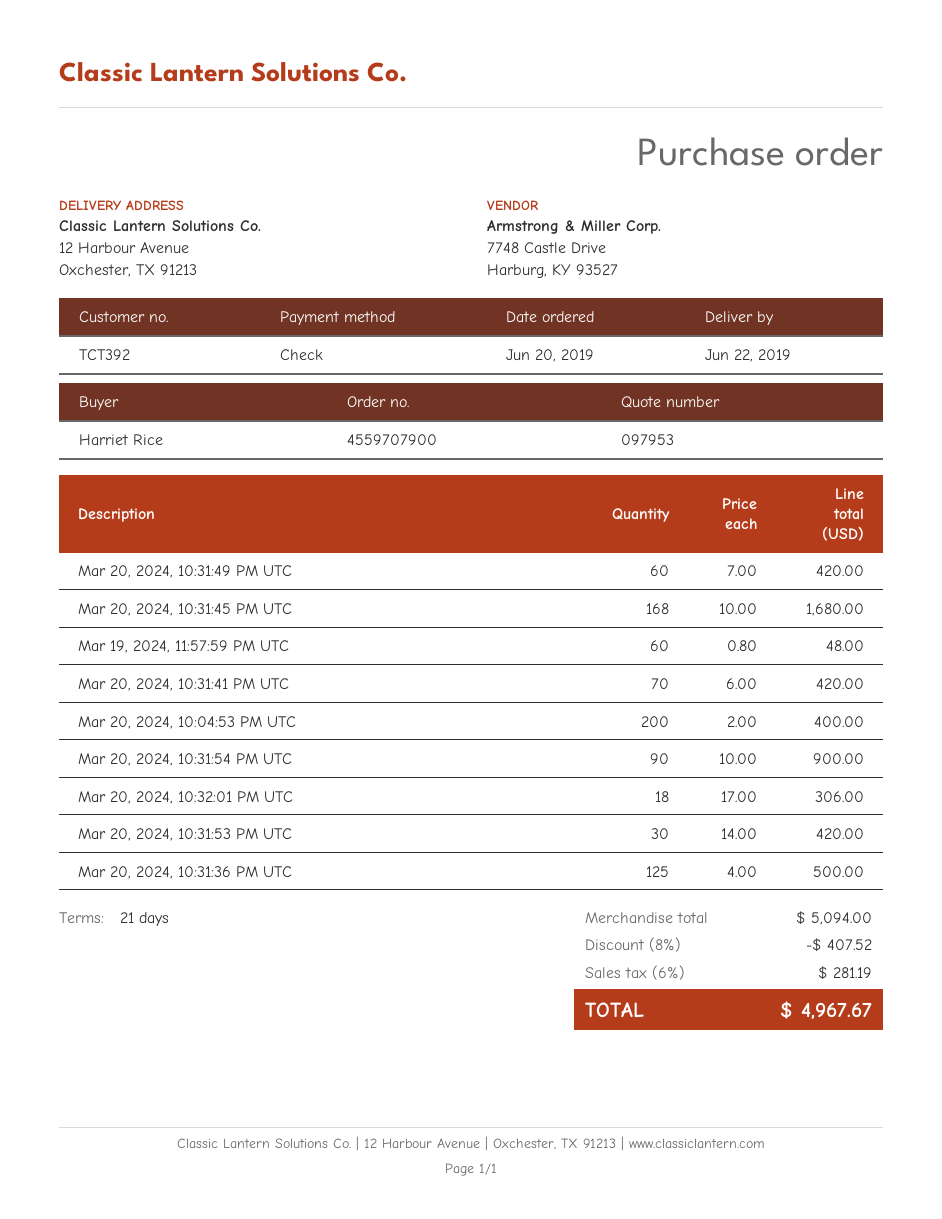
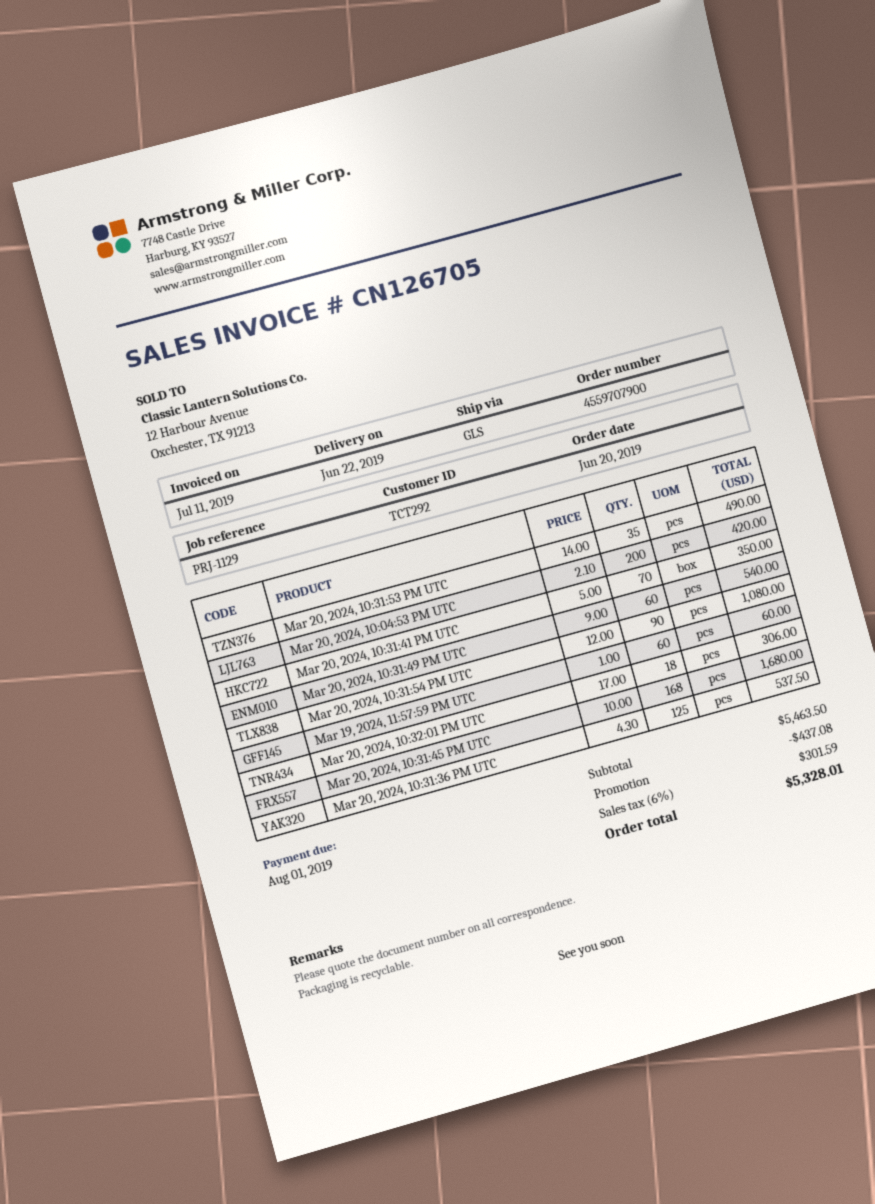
customer number: TCT392 -> TCT292
Mar 20, 2024, 10:31:49 PM UTC: 60 x 7.00 = 420.00 -> 60 x 9.00 = 540.00
Mar 19, 2024, 11:57:59 PM UTC: 60 x 0.80 = 48.00 -> 60 x 1.00 = 60.00
Mar 20, 2024, 10:31:41 PM UTC: 70 x 6.00 = 420.00 -> 70 x 5.00 = 350.00
Mar 20, 2024, 10:04:53 PM UTC: 200 x 2.00 = 400.00 -> 200 x 2.10 = 420.00
Mar 20, 2024, 10:31:54 PM UTC: 90 x 10.00 = 900.00 -> 90 x 12.00 = 1080.00
Mar 20, 2024, 10:31:53 PM UTC: 30 x 14.00 = 420.00 -> 35 x 14.00 = 490.00
Mar 20, 2024, 10:31:36 PM UTC: 125 x 4.00 = 500.00 -> 125 x 4.30 = 537.50
subtotal: 5094.00 -> 5463.50
discount: 407.52 -> 437.08
tax: 6% = 281.19 -> 6% = 301.59
total: 4967.67 -> 5328.01

